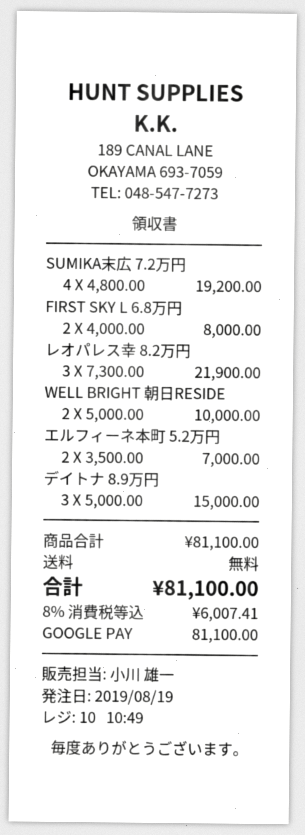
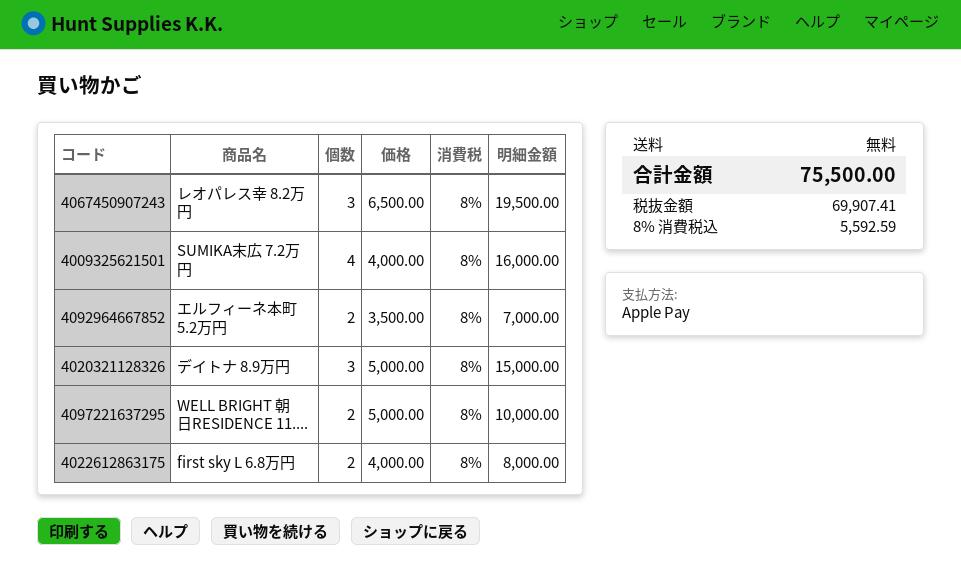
payment method: Google Pay -> Apple Pay
SUMIKA末広 7.2万円: 4 x 4800.00 = 19200.00 -> 4 x 4000.00 = 16000.00
レオパレス幸 8.2万円: 3 x 7300.00 = 21900.00 -> 3 x 6500.00 = 19500.00
tax: 8% = 6007.41 -> 8% = 5592.59
total: 81100.00 -> 75500.00

